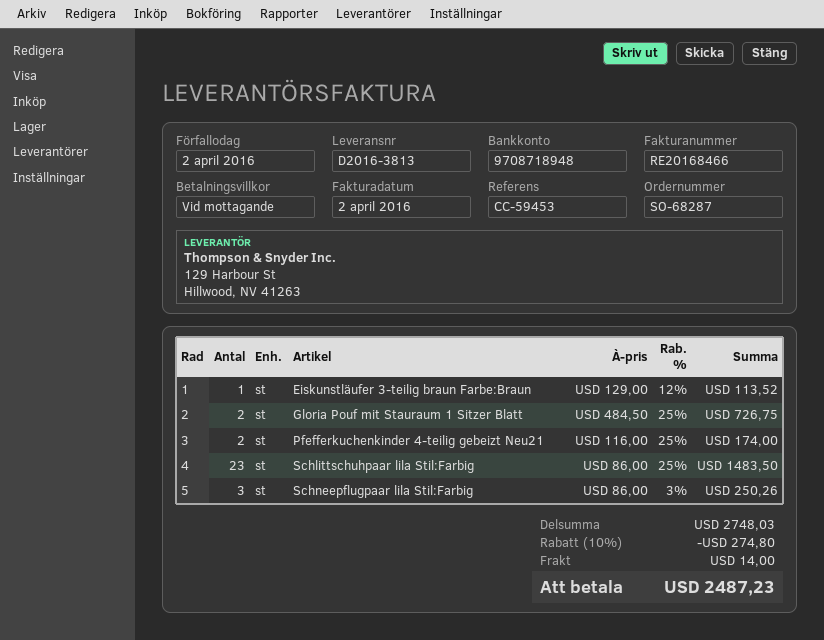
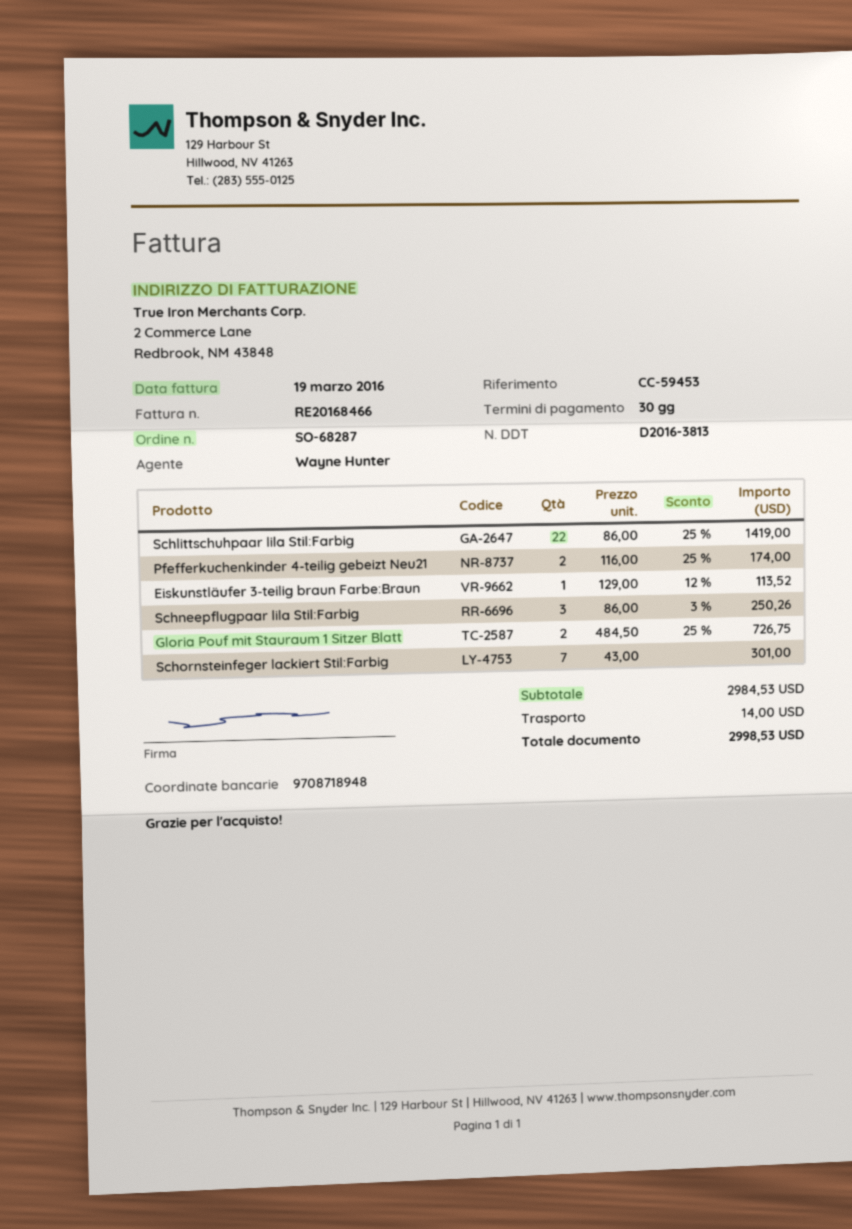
invoice date: 2016-04-02 -> 2016-03-19
payment terms: on receipt -> 30 days
Schlittschuhpaar lila Stil:Farbig: 23 x 86.00 - 25% = 1483.50 -> 22 x 86.00 - 25% = 1419.00
Schornsteinfeger lackiert Stil:Farbig: none -> 7 x 43.00 = 301.00
subtotal: 2748.03 -> 2984.53
discount: 10% = 274.80 -> none
total: 2487.23 -> 2998.53

